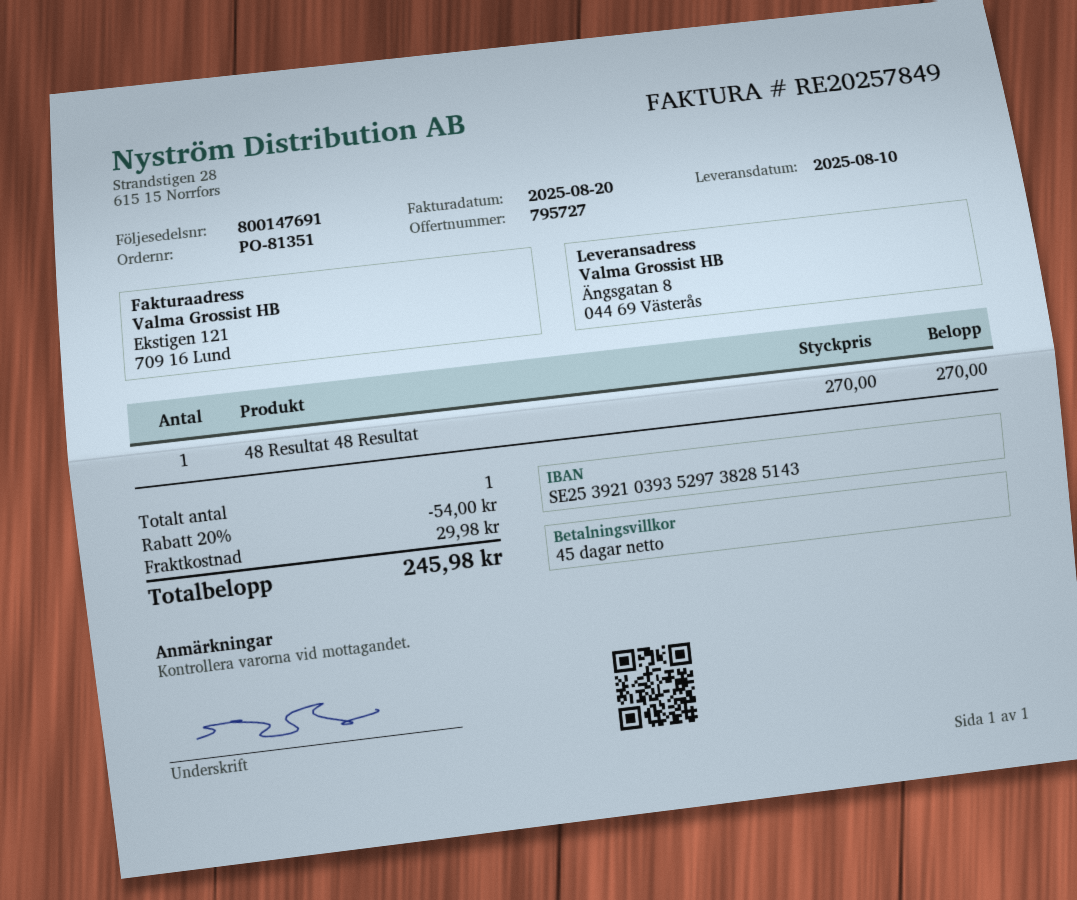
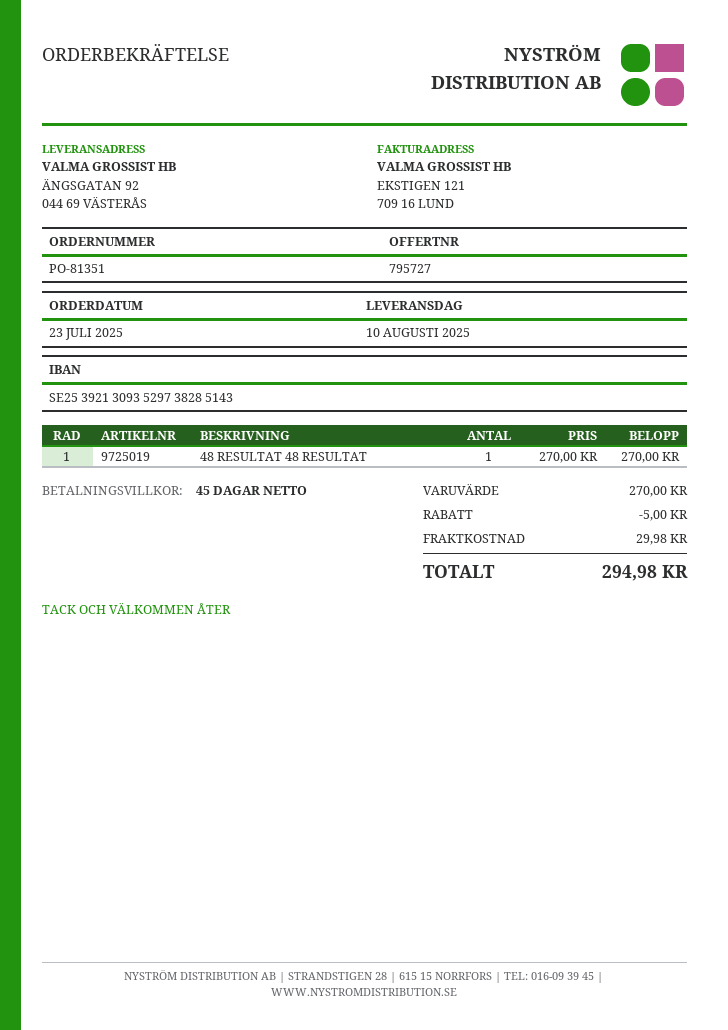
bank account: SE2539210393529738285143 -> SE2539213093529738285143
ship to: Ängsgatan 8, 044 69 Västerås -> ÄNGSGATAN 92, 044 69 VÄSTERÅS
discount: 54.00 -> 5.00
total: 245.98 -> 294.98

